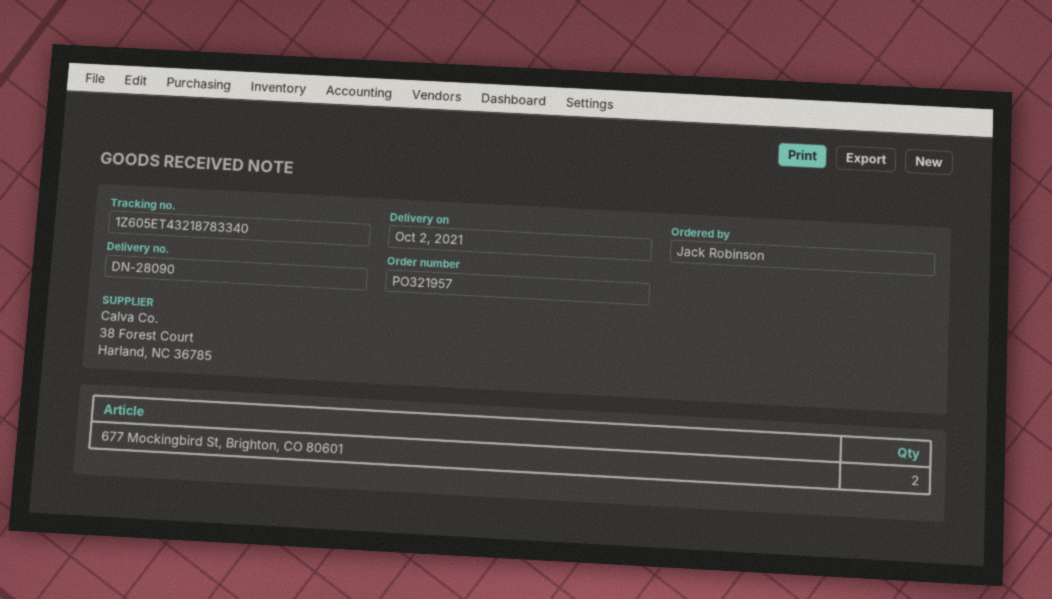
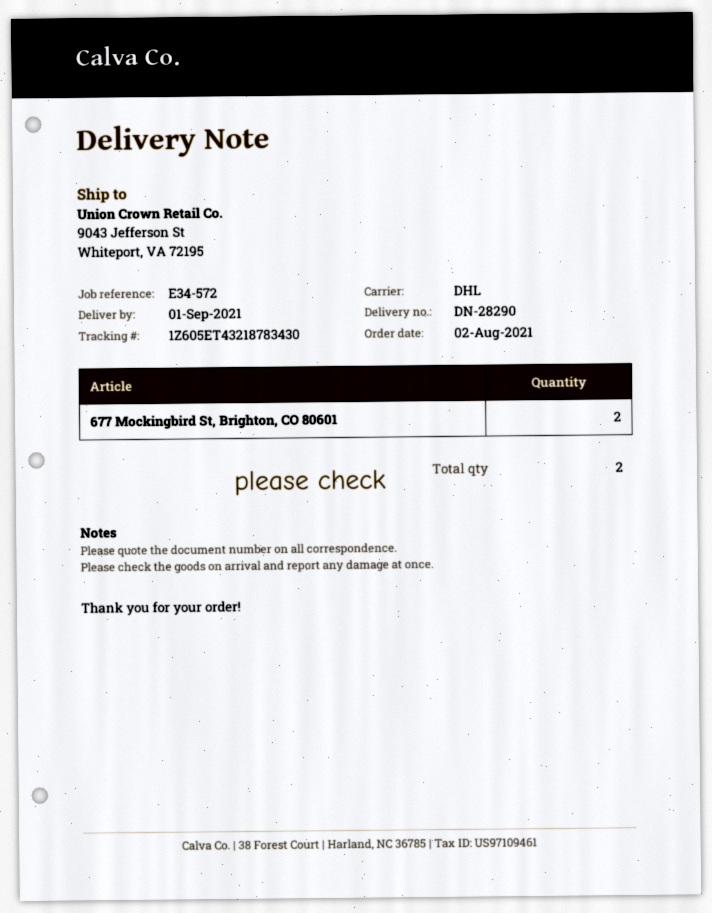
delivery note number: DN-28090 -> DN-28290
delivery date: 2021-10-02 -> 2021-09-01
tracking number: 1Z605ET43218783340 -> 1Z605ET43218783430

